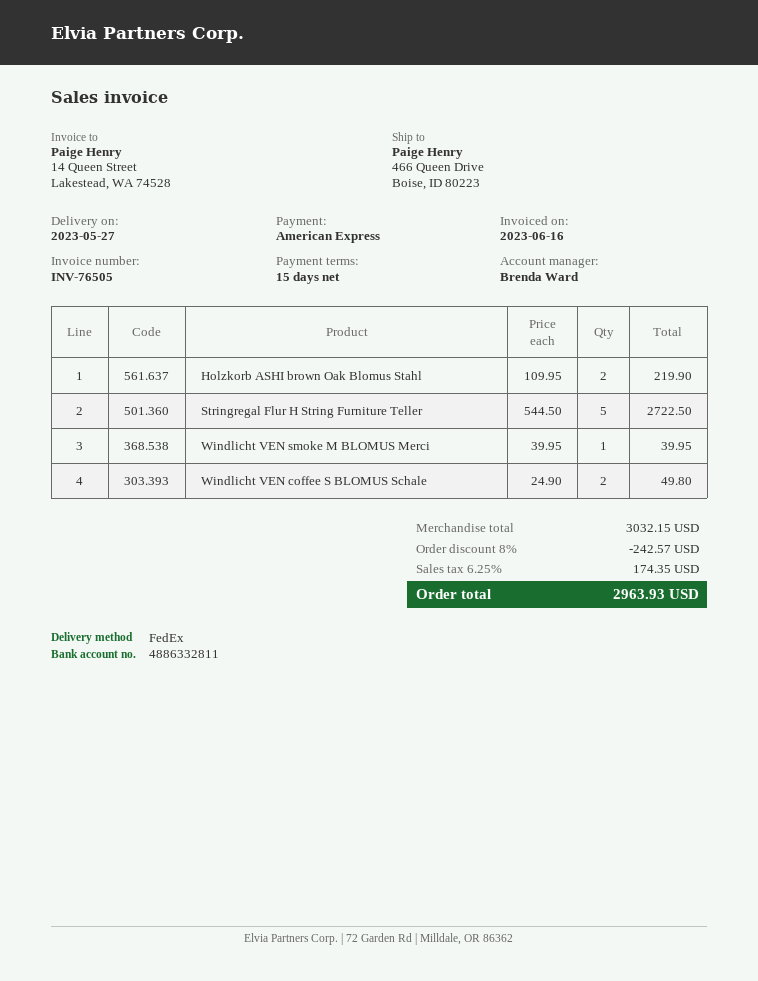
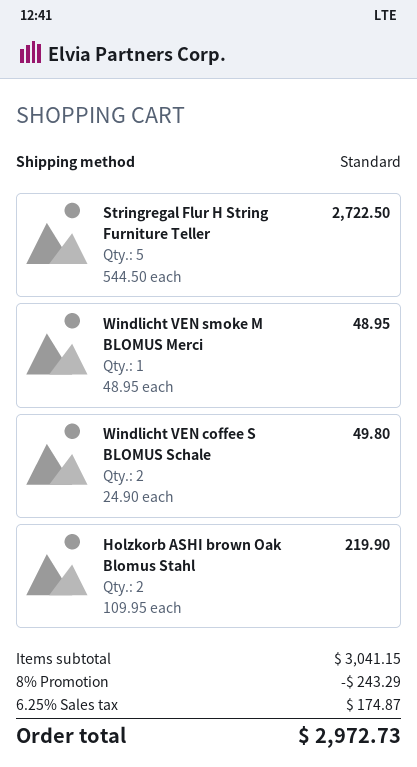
shipping method: FedEx -> standard
Windlicht VEN smoke M BLOMUS Merci: 1 x 39.95 = 39.95 -> 1 x 48.95 = 48.95
subtotal: 3032.15 -> 3041.15
discount: 8% = 242.57 -> 8% = 243.29
tax: 6.25% = 174.35 -> 6.25% = 174.87
total: 2963.93 -> 2972.73

